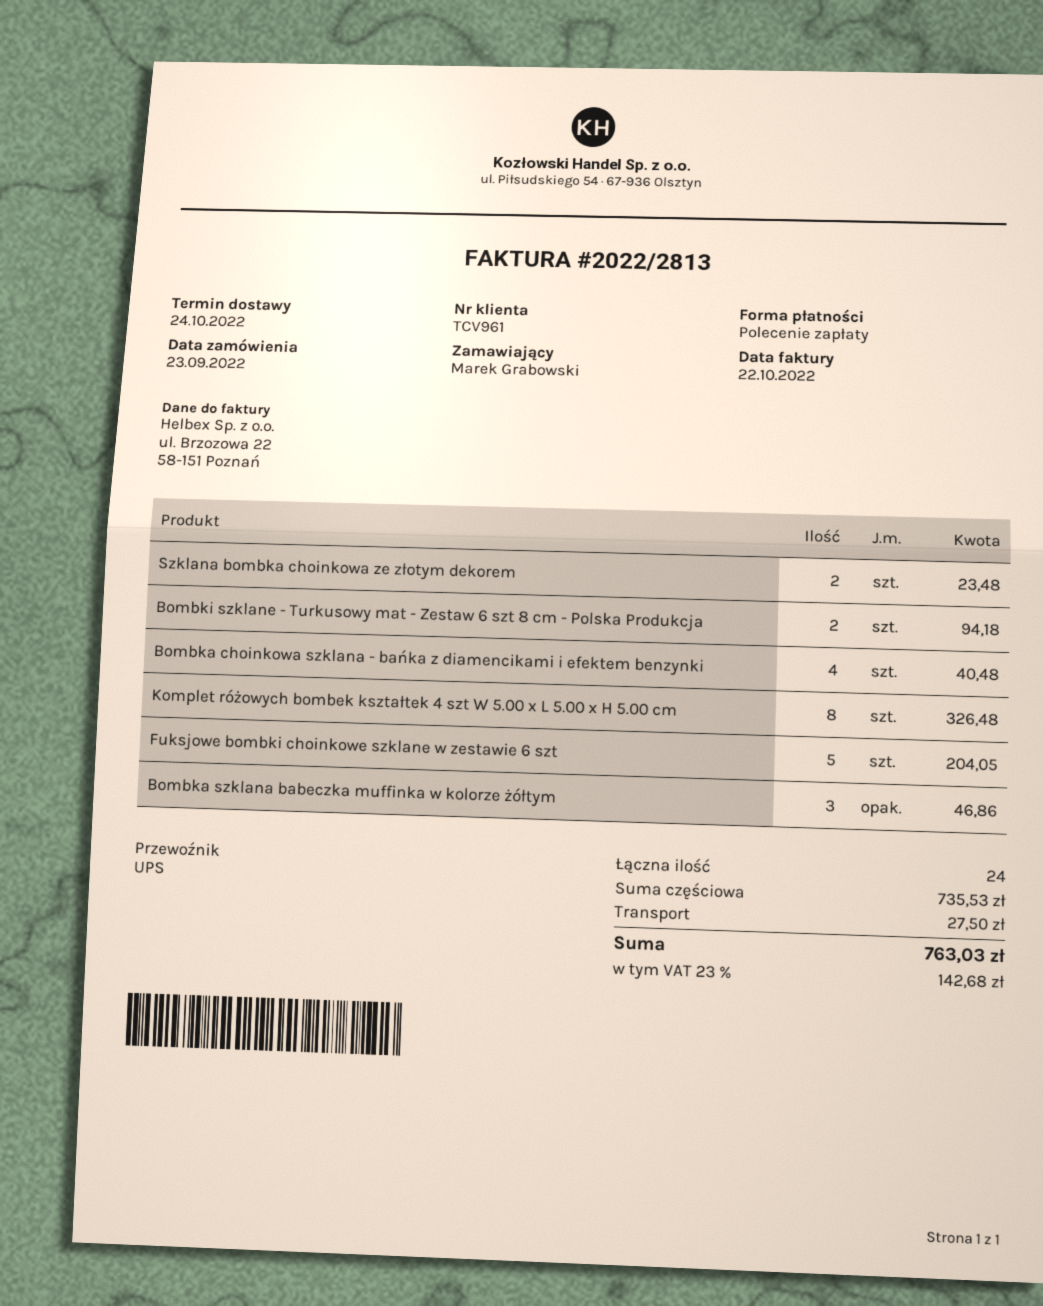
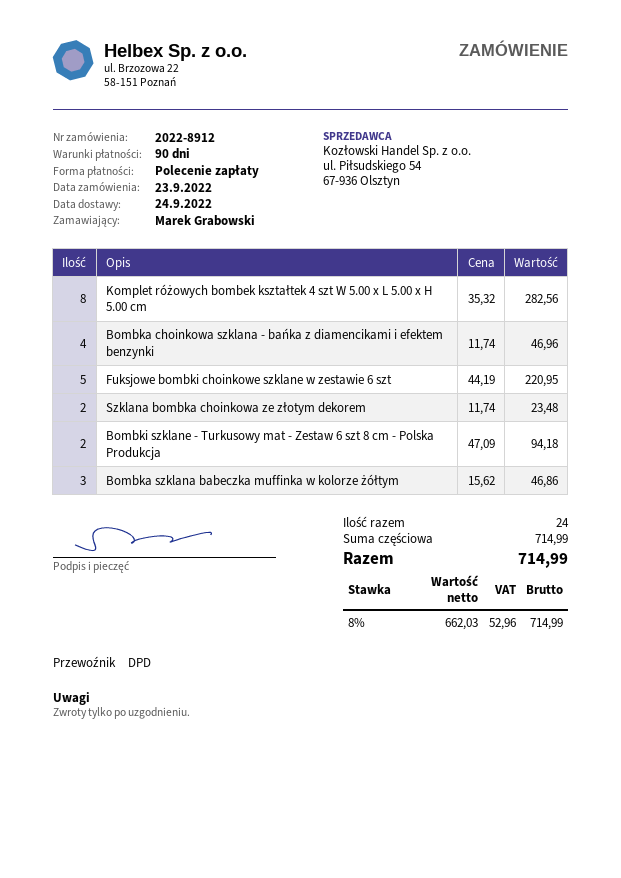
delivery date: 2022-10-24 -> 2022-09-24
shipping method: UPS -> DPD
Bombka choinkowa szklana - bańka z diamencikami i efektem benzynki: 4 for 40.48 -> 4 for 46.96
Komplet różowych bombek kształtek 4 szt W 5.00 x L 5.00 x H 5.00 cm: 8 for 326.48 -> 8 for 282.56
Fuksjowe bombki choinkowe szklane w zestawie 6 szt: 5 for 204.05 -> 5 for 220.95
subtotal: 735.53 -> 714.99
shipping: 27.50 -> none
tax: 23% = 142.68 -> 8% = 52.96
total: 763.03 -> 714.99

